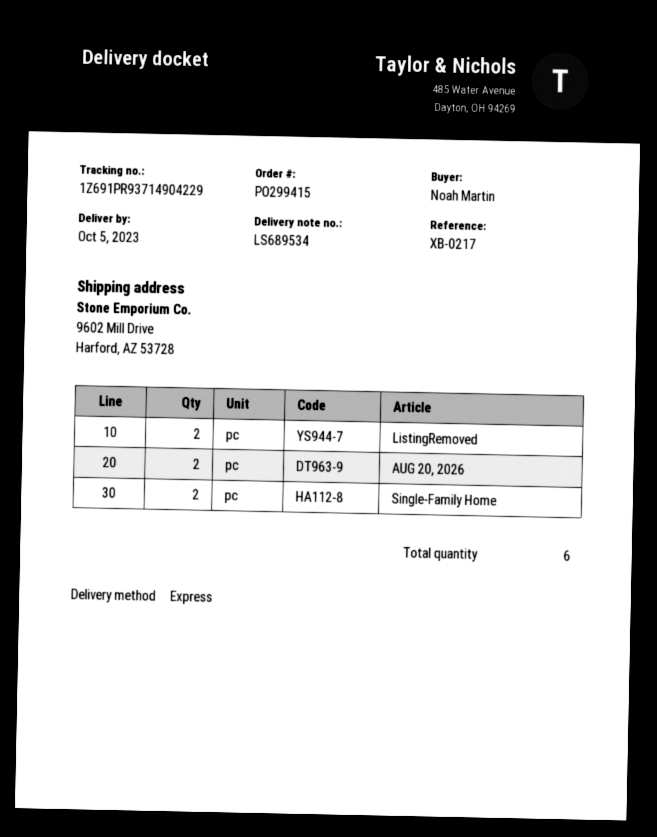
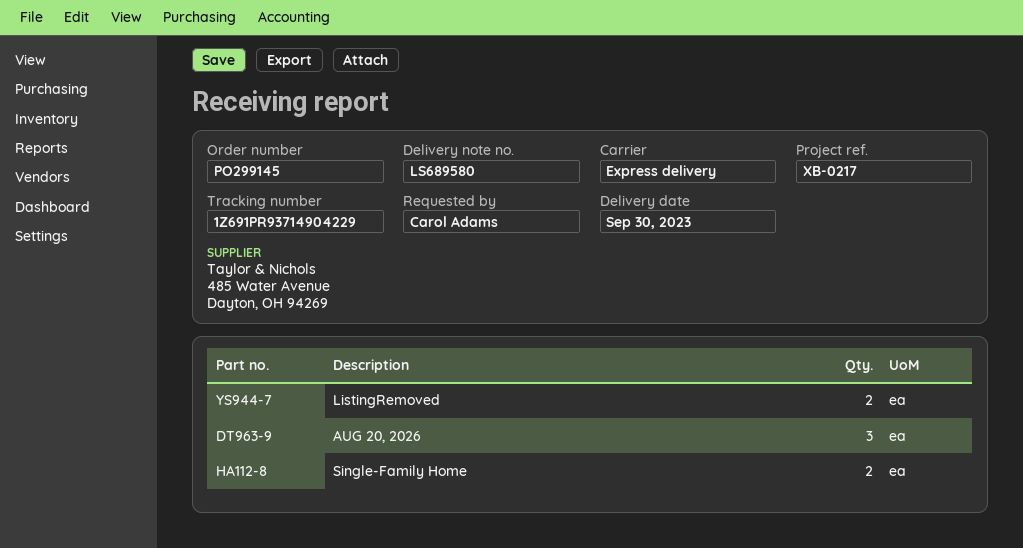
order number: PO299415 -> PO299145
delivery note number: LS689534 -> LS689580
delivery date: 2023-10-05 -> 2023-09-30
ordered by: Noah Martin -> Carol Adams
AUG 20, 2026: 2 -> 3

